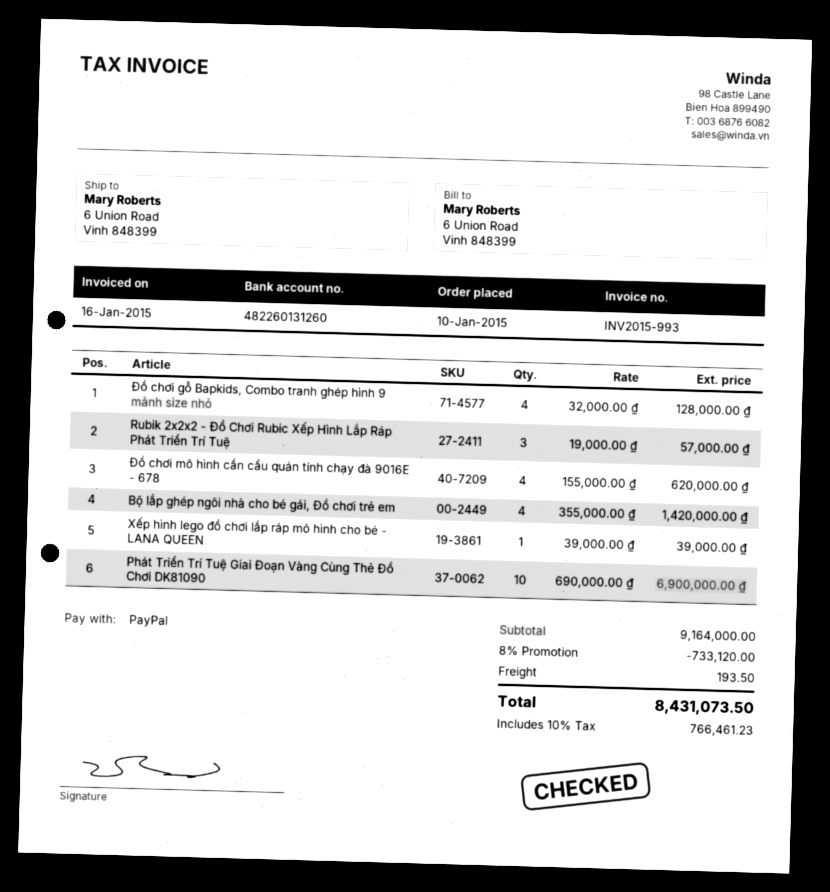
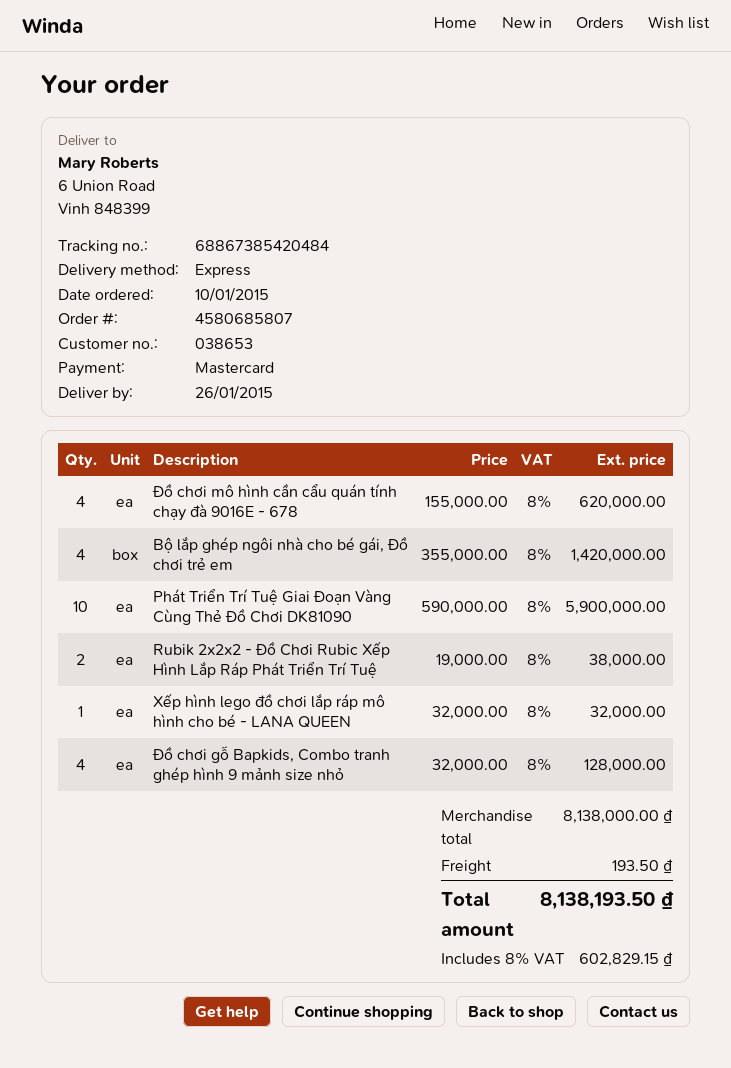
payment method: PayPal -> Mastercard
Rubik 2x2x2 - Đồ Chơi Rubic Xếp Hình Lắp Ráp Phát Triển Trí Tuệ: 3 x 19000.00 = 57000.00 -> 2 x 19000.00 = 38000.00
Xếp hình lego đồ chơi lắp ráp mô hình cho bé - LANA QUEEN: 1 x 39000.00 = 39000.00 -> 1 x 32000.00 = 32000.00
Phát Triển Trí Tuệ Giai Đoạn Vàng Cùng Thẻ Đồ Chơi DK81090: 10 x 690000.00 = 6900000.00 -> 10 x 590000.00 = 5900000.00
subtotal: 9164000.00 -> 8138000.00
discount: 8% = 733120.00 -> none
tax: 10% = 766461.23 -> 8% = 602829.15
total: 8431073.50 -> 8138193.50

